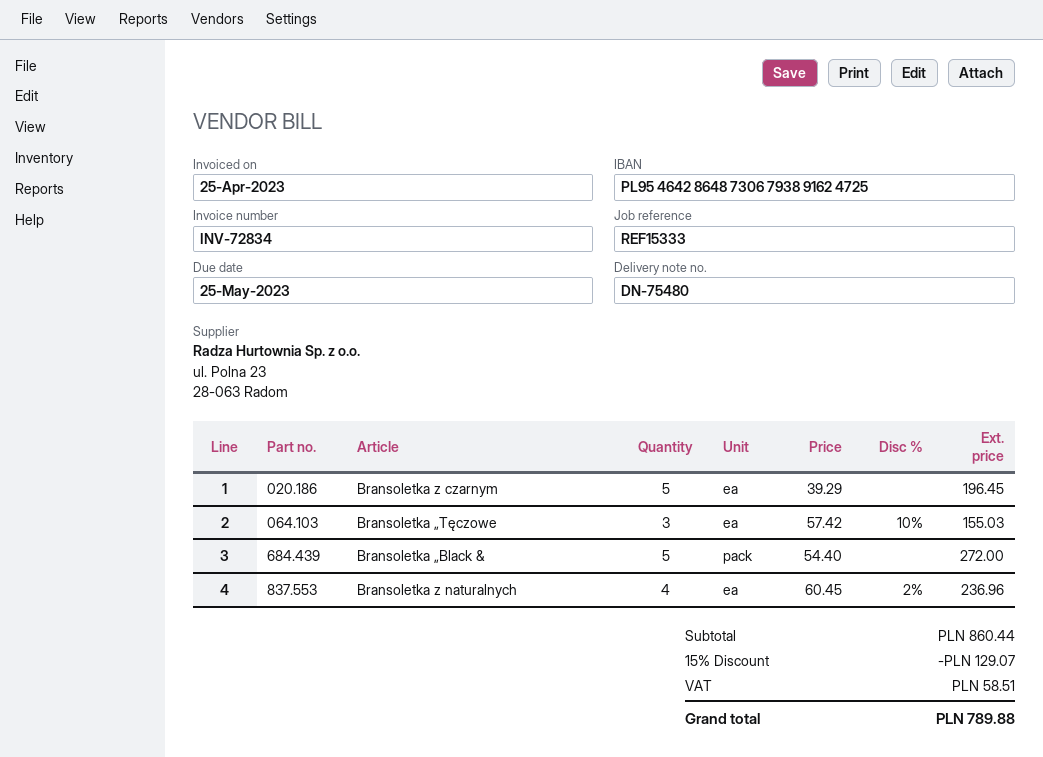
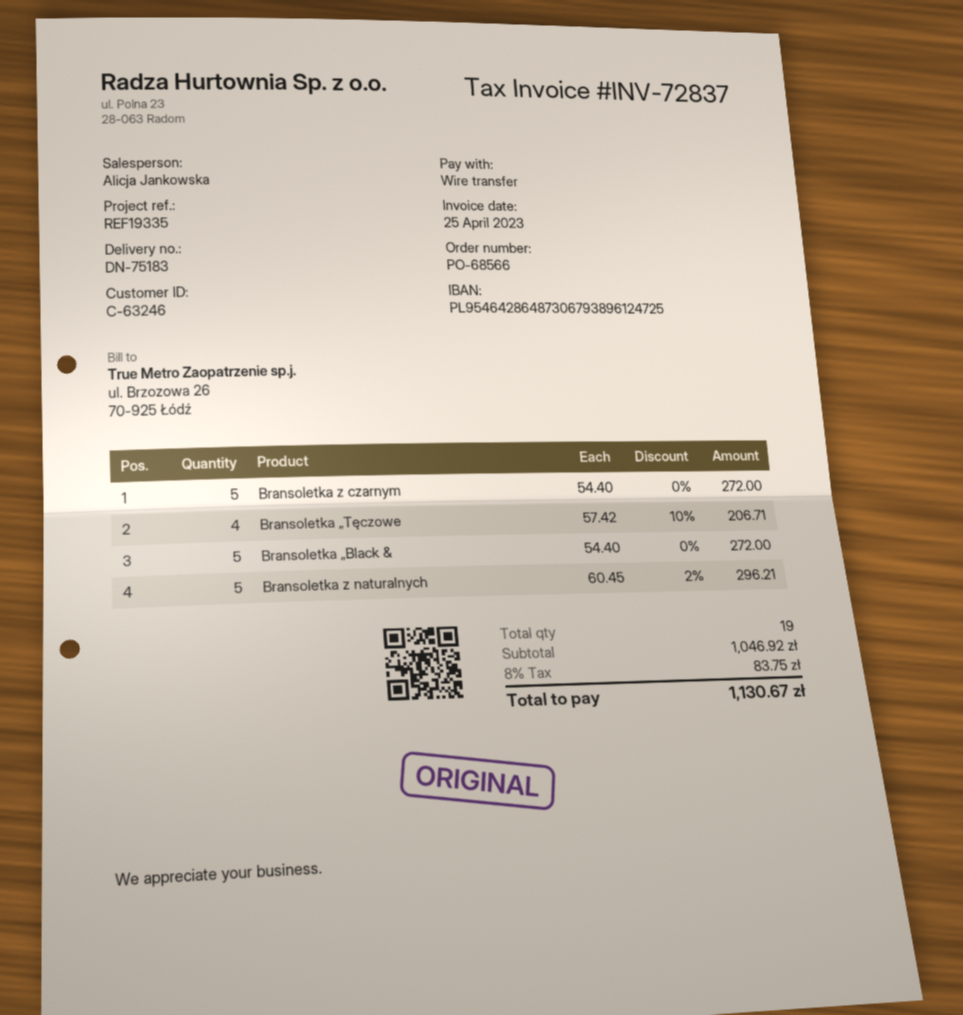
delivery note number: DN-75480 -> DN-75183
invoice number: INV-72834 -> INV-72837
reference: REF15333 -> REF19335
bank account: PL95464286487306793891624725 -> PL95464286487306793896124725
Bransoletka z czarnym: 5 x 39.29 = 196.45 -> 5 x 54.40 = 272.00
Bransoletka „Tęczowe: 3 x 57.42 - 10% = 155.03 -> 4 x 57.42 - 10% = 206.71
Bransoletka z naturalnych: 4 x 60.45 - 2% = 236.96 -> 5 x 60.45 - 2% = 296.21
subtotal: 860.44 -> 1046.92
discount: 15% = 129.07 -> none
tax: 58.51 -> 83.75
total: 789.88 -> 1130.67

